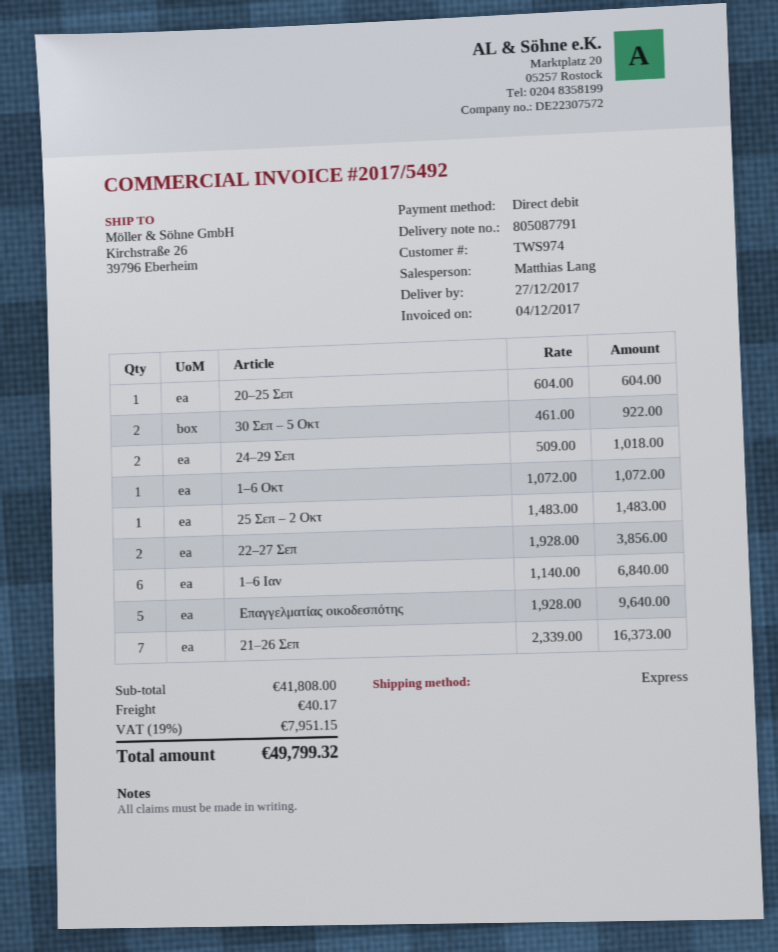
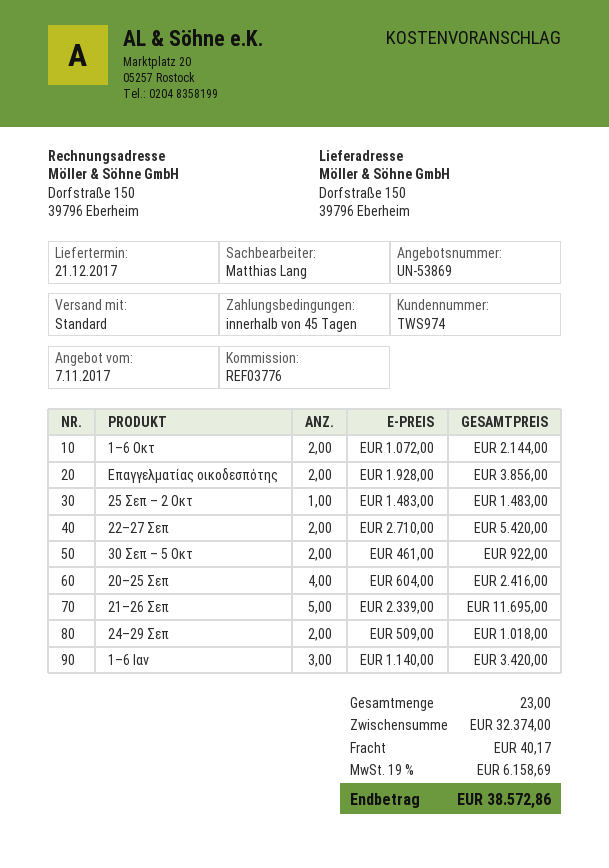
delivery date: 2017-12-27 -> 2017-12-21
shipping method: express -> standard
ship to: Kirchstraße 26, 39796 Eberheim -> Dorfstraße 150, 39796 Eberheim
20–25 Σεπ: 1 x 604.00 = 604.00 -> 4 x 604.00 = 2416.00
1–6 Οκτ: 1 x 1072.00 = 1072.00 -> 2 x 1072.00 = 2144.00
22–27 Σεπ: 2 x 1928.00 = 3856.00 -> 2 x 2710.00 = 5420.00
1–6 Ιαν: 6 x 1140.00 = 6840.00 -> 3 x 1140.00 = 3420.00
Επαγγελματίας οικοδεσπότης: 5 x 1928.00 = 9640.00 -> 2 x 1928.00 = 3856.00
21–26 Σεπ: 7 x 2339.00 = 16373.00 -> 5 x 2339.00 = 11695.00
subtotal: 41808.00 -> 32374.00
tax: 19% = 7951.15 -> 19% = 6158.69
total: 49799.32 -> 38572.86

